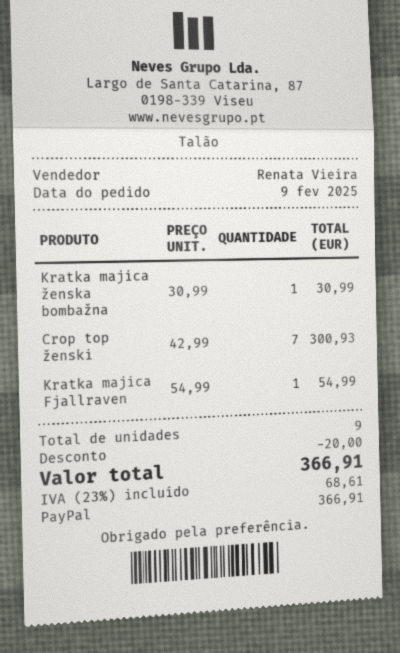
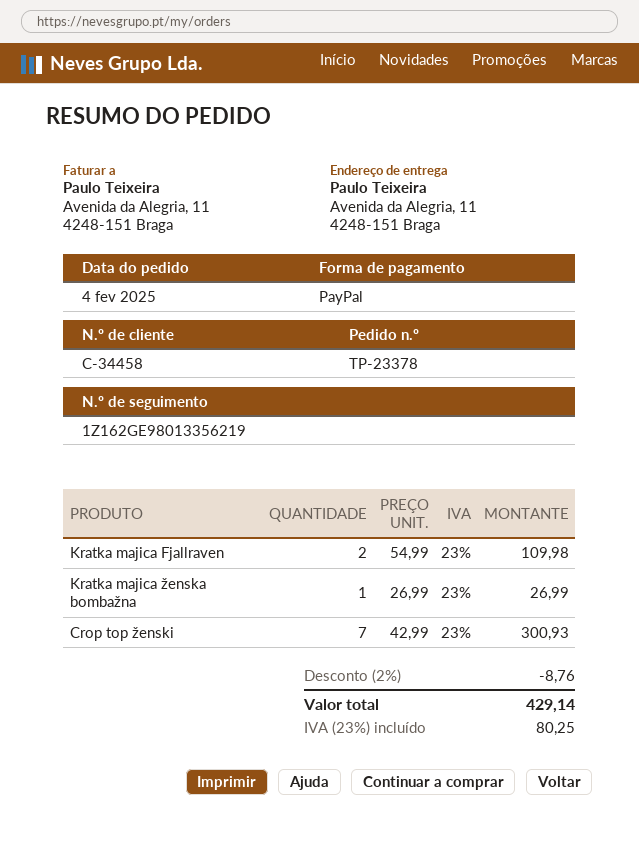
order date: 2025-02-09 -> 2025-02-04
Kratka majica ženska bombažna: 1 x 30.99 = 30.99 -> 1 x 26.99 = 26.99
Kratka majica Fjallraven: 1 x 54.99 = 54.99 -> 2 x 54.99 = 109.98
discount: 20.00 -> 8.76
tax: 23% = 68.61 -> 23% = 80.25
total: 366.91 -> 429.14

